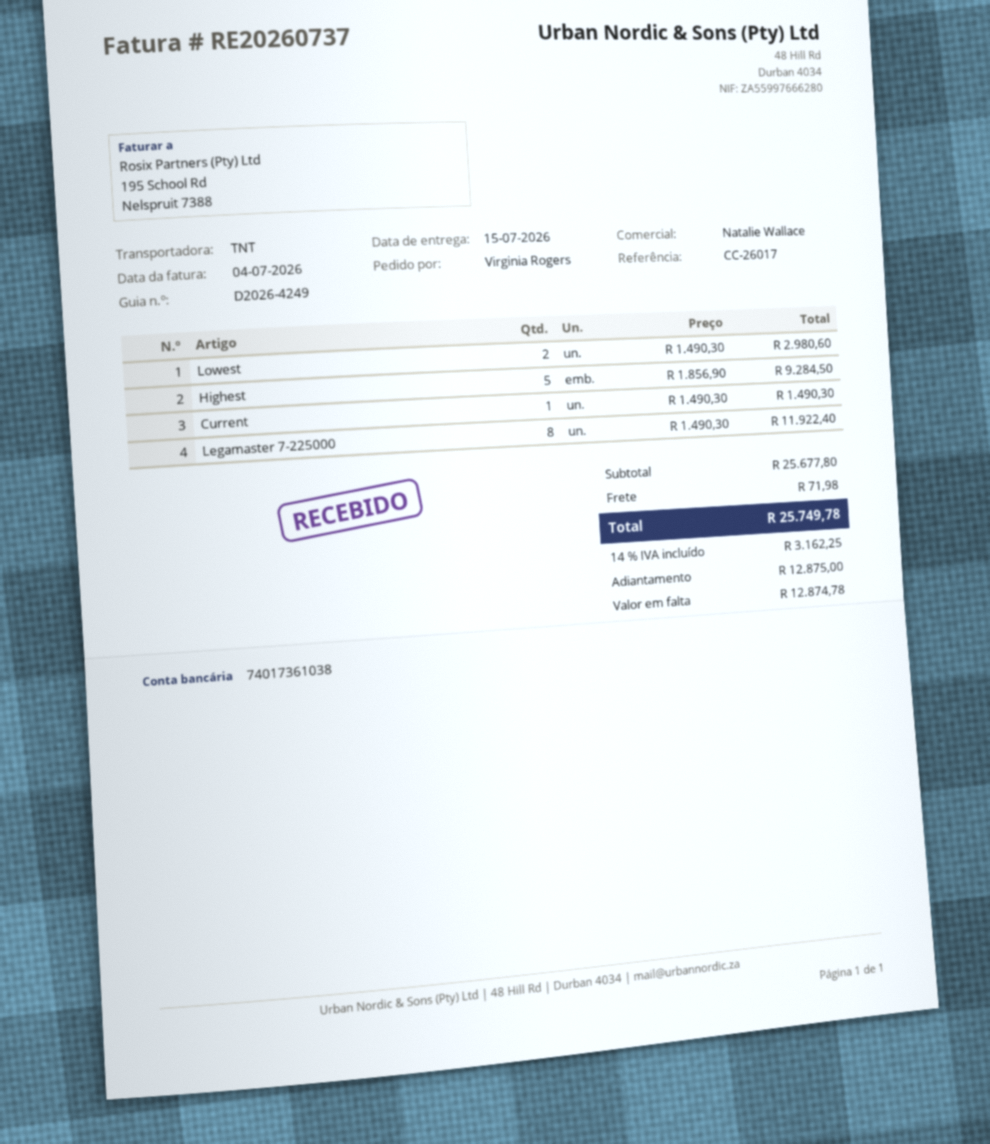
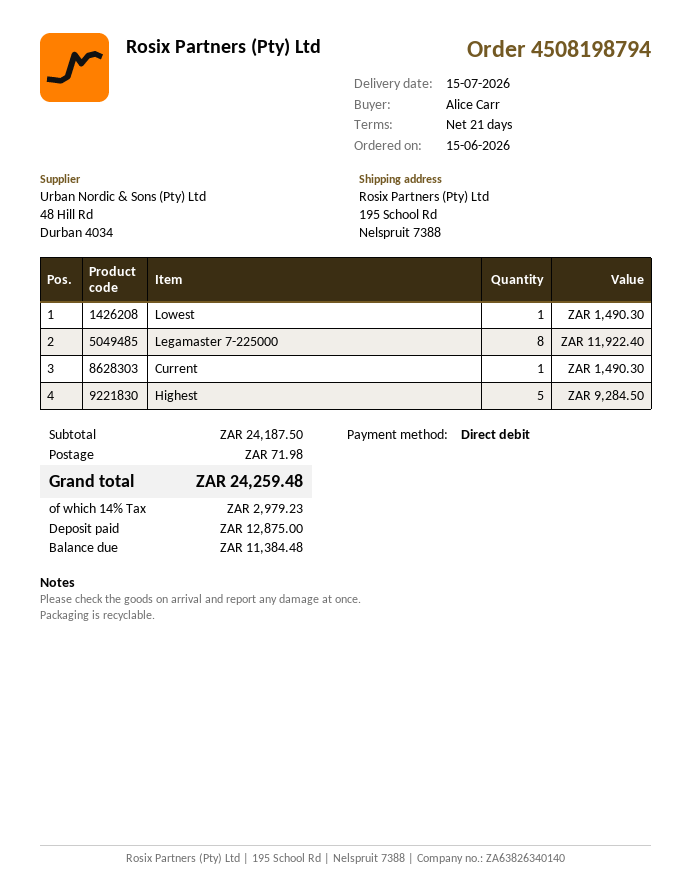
ordered by: Virginia Rogers -> Alice Carr
Lowest: 2 for 2980.60 -> 1 for 1490.30
subtotal: 25677.80 -> 24187.50
tax: 14% = 3162.25 -> 14% = 2979.23
total: 25749.78 -> 24259.48
balance: 12874.78 -> 11384.48

